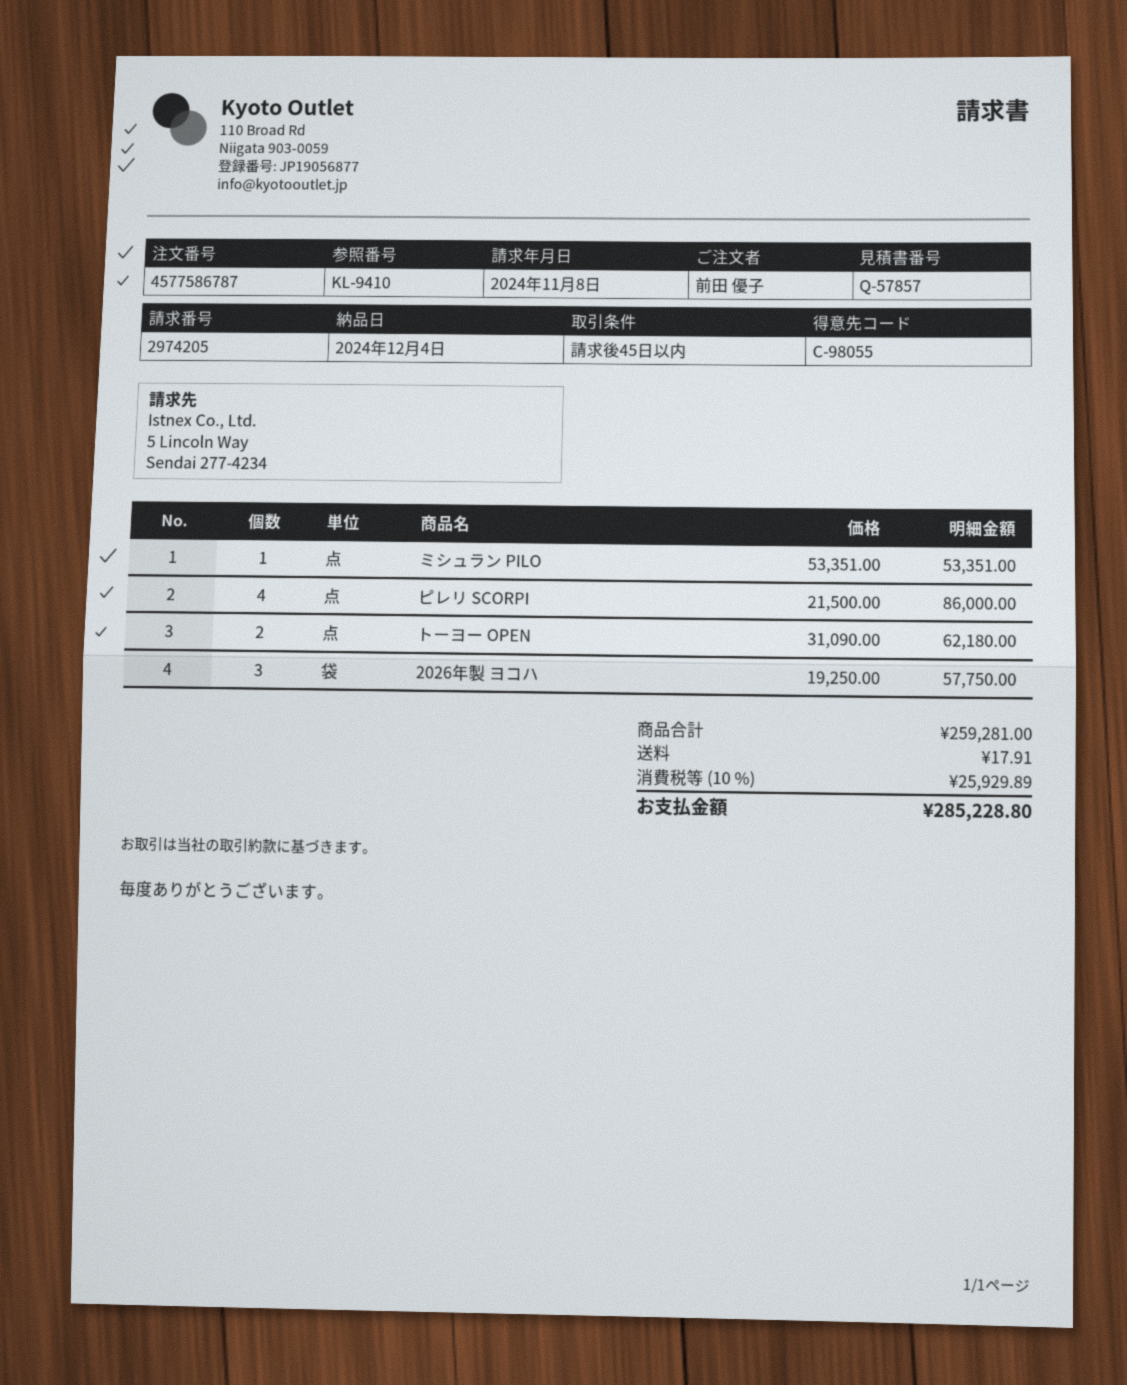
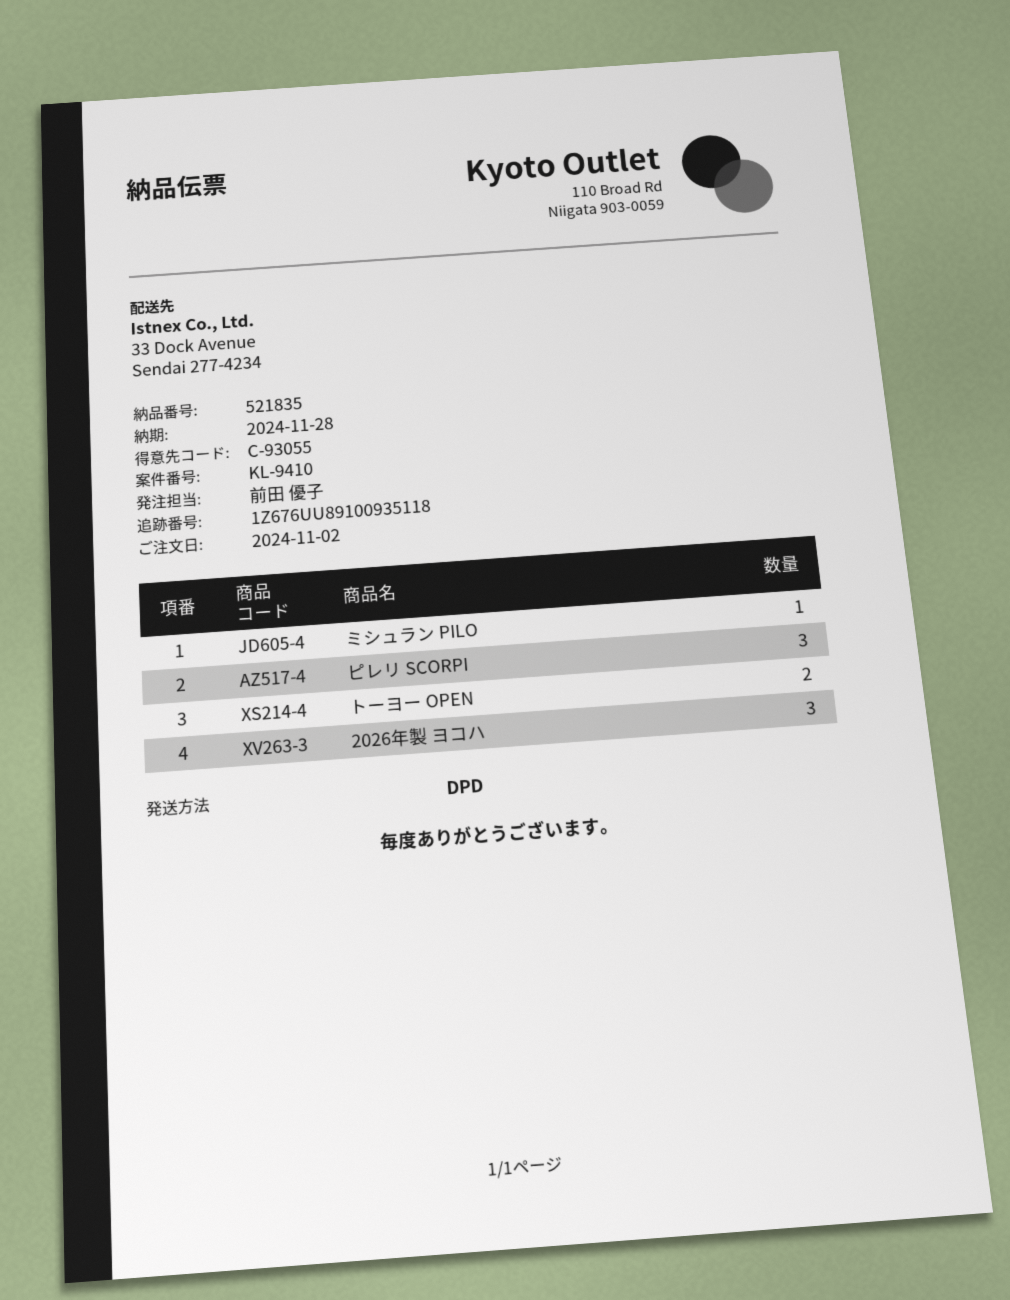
delivery date: 2024-12-04 -> 2024-11-28
customer number: C-98055 -> C-93055
ピレリ SCORPI: 4 -> 3

